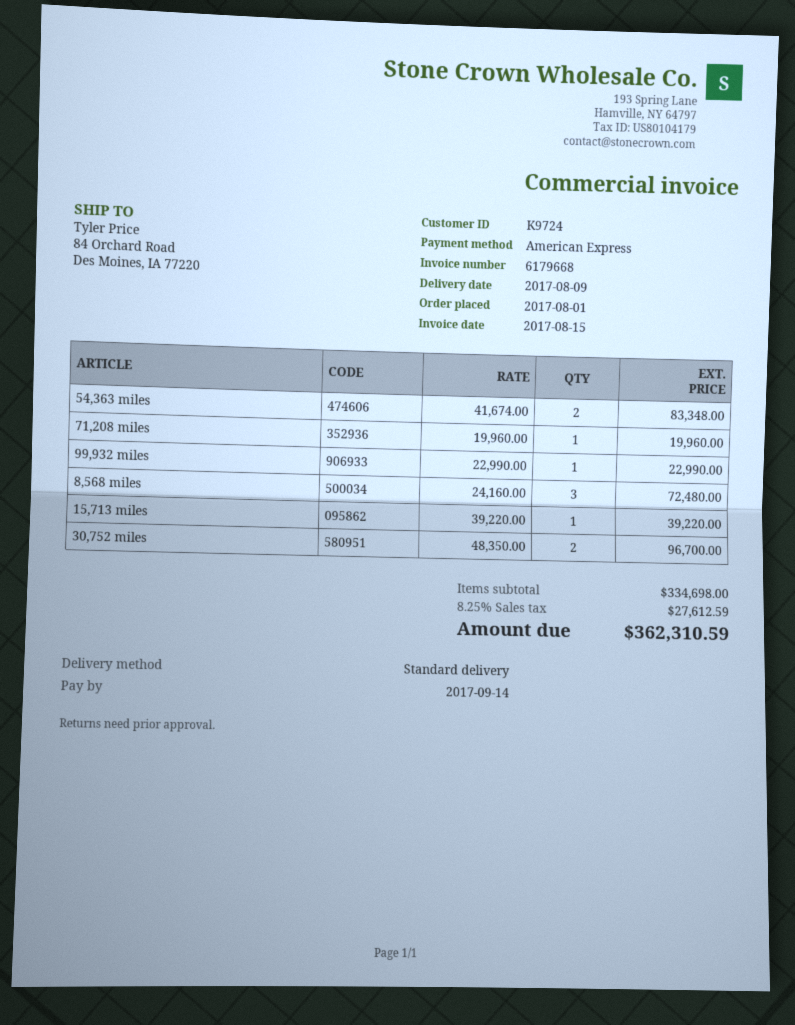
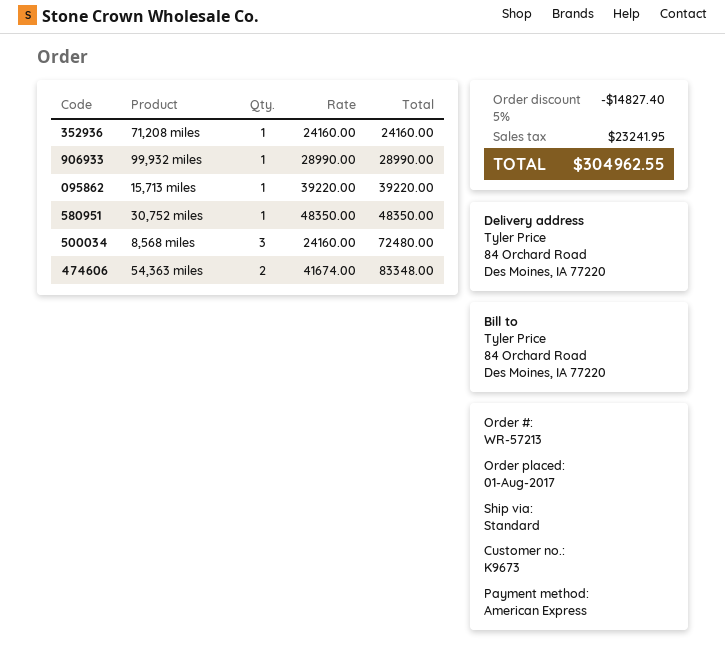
customer number: K9724 -> K9673
71,208 miles: 1 x 19960.00 = 19960.00 -> 1 x 24160.00 = 24160.00
99,932 miles: 1 x 22990.00 = 22990.00 -> 1 x 28990.00 = 28990.00
30,752 miles: 2 x 48350.00 = 96700.00 -> 1 x 48350.00 = 48350.00
discount: none -> 5% = 14827.40
tax: 27612.59 -> 23241.95
total: 362310.59 -> 304962.55

